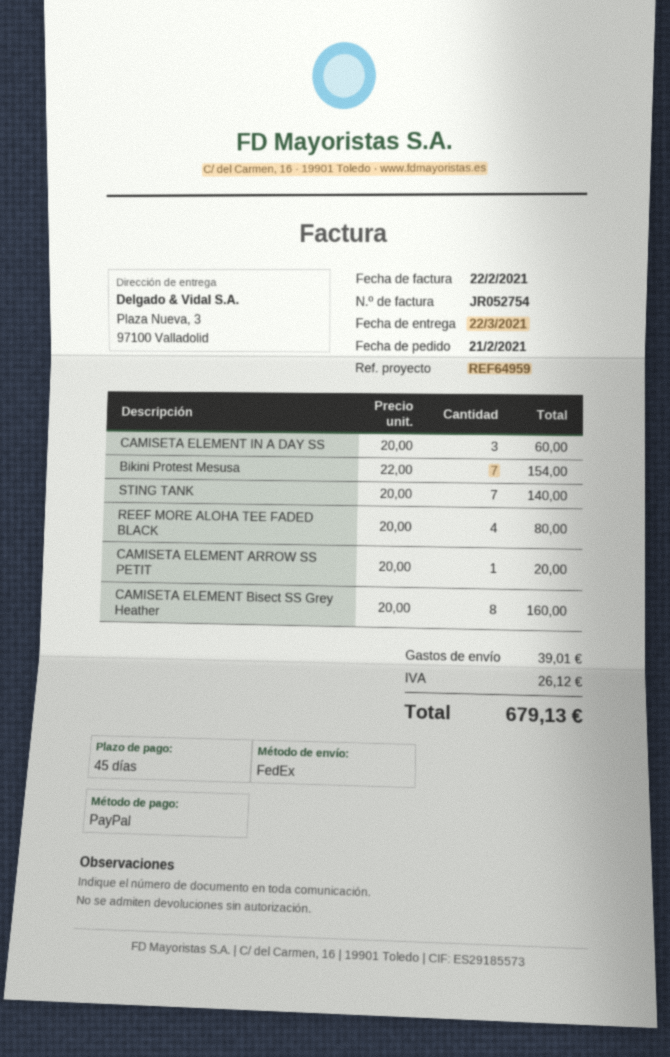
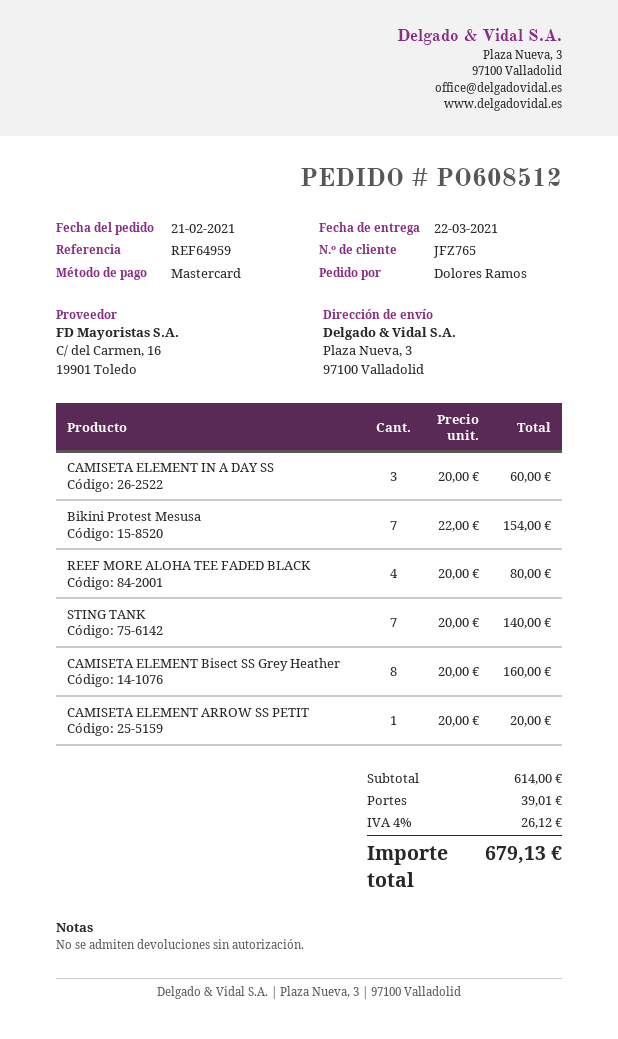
payment method: PayPal -> Mastercard

